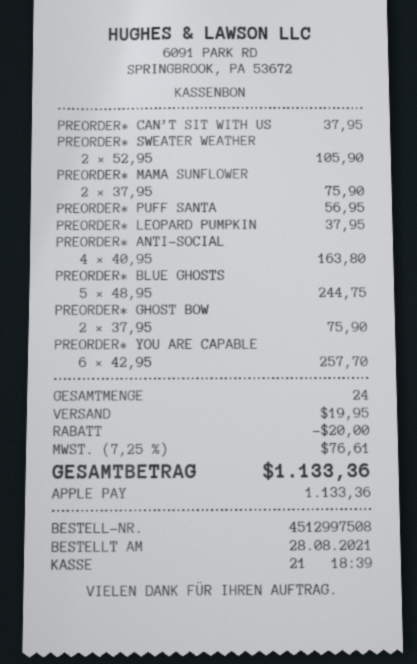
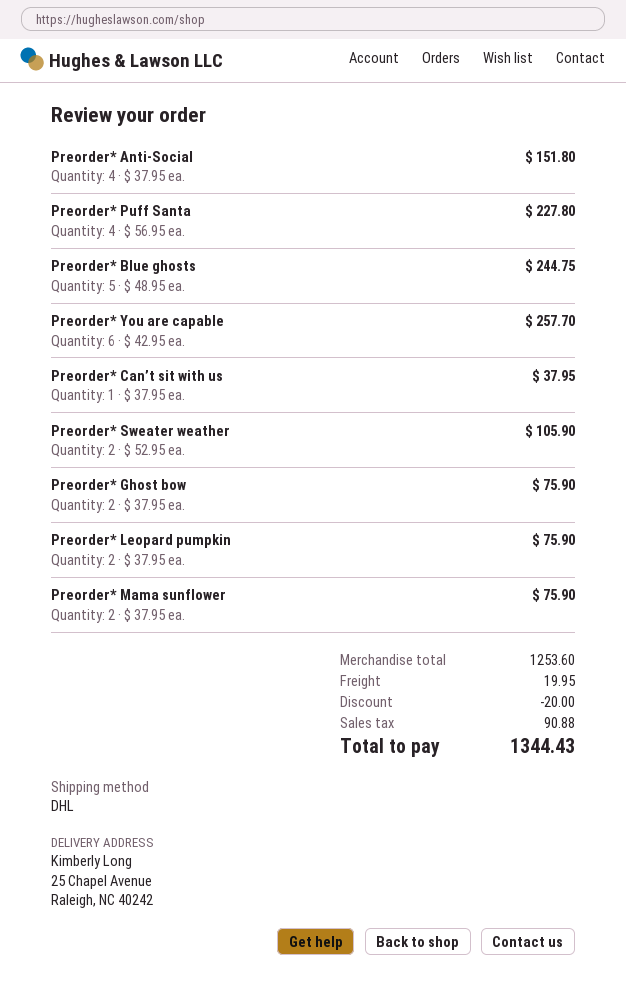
PREORDER* PUFF SANTA: 1 x 56.95 = 56.95 -> 4 x 56.95 = 227.80
PREORDER* LEOPARD PUMPKIN: 1 x 37.95 = 37.95 -> 2 x 37.95 = 75.90
PREORDER* ANTI-SOCIAL: 4 x 40.95 = 163.80 -> 4 x 37.95 = 151.80
tax: 76.61 -> 90.88
total: 1133.36 -> 1344.43

